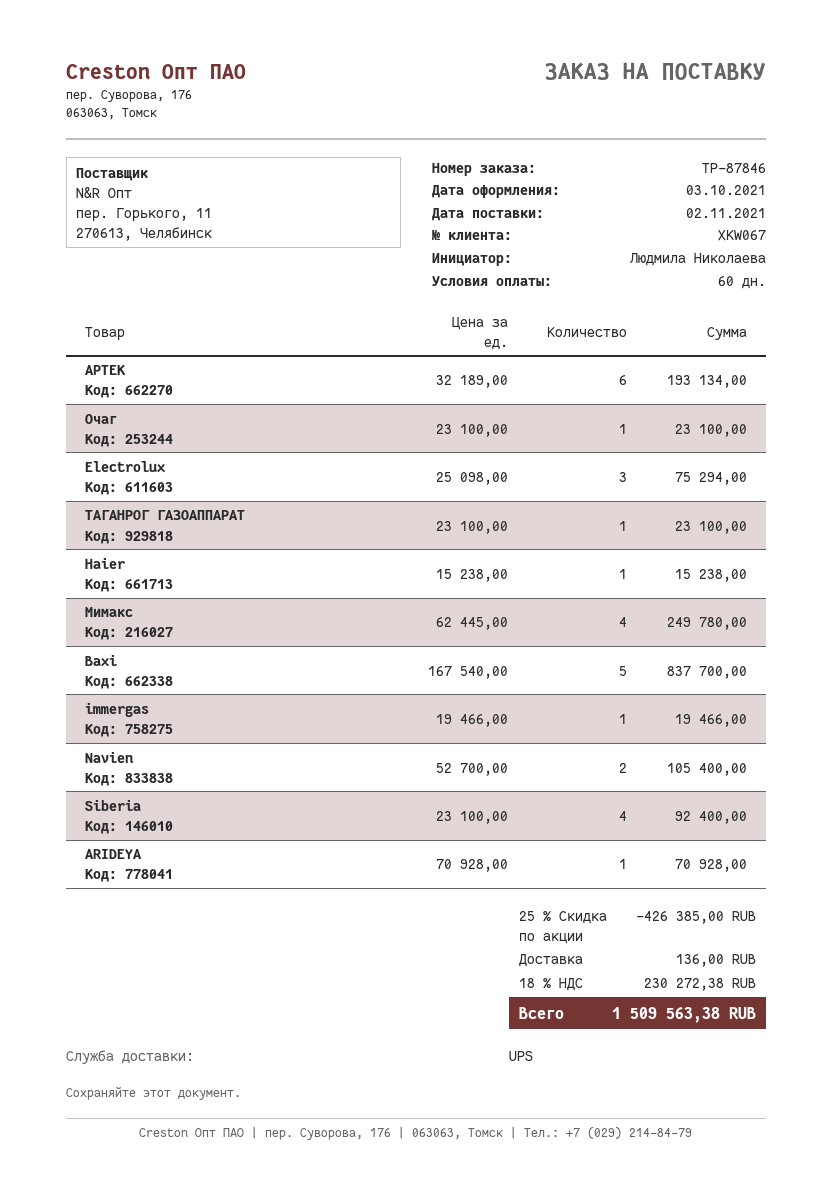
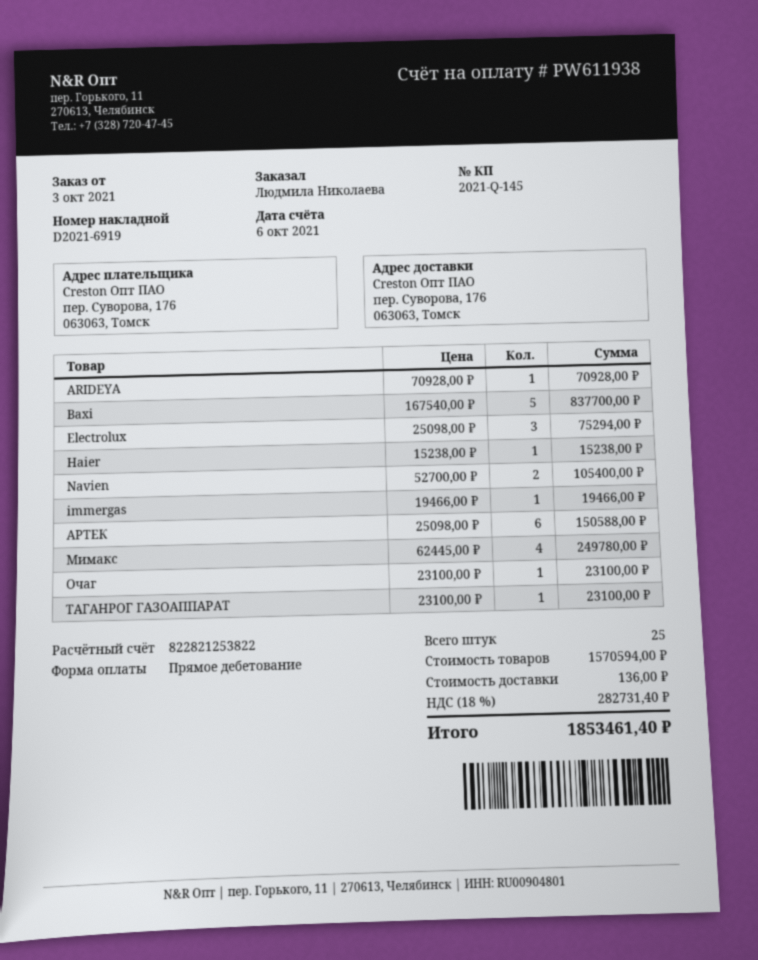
АРТЕК: 6 x 32189.00 = 193134.00 -> 6 x 25098.00 = 150588.00
Siberia: 4 x 23100.00 = 92400.00 -> none
discount: 25% = 426385.00 -> none
tax: 18% = 230272.38 -> 18% = 282731.40
total: 1509563.38 -> 1853461.40

